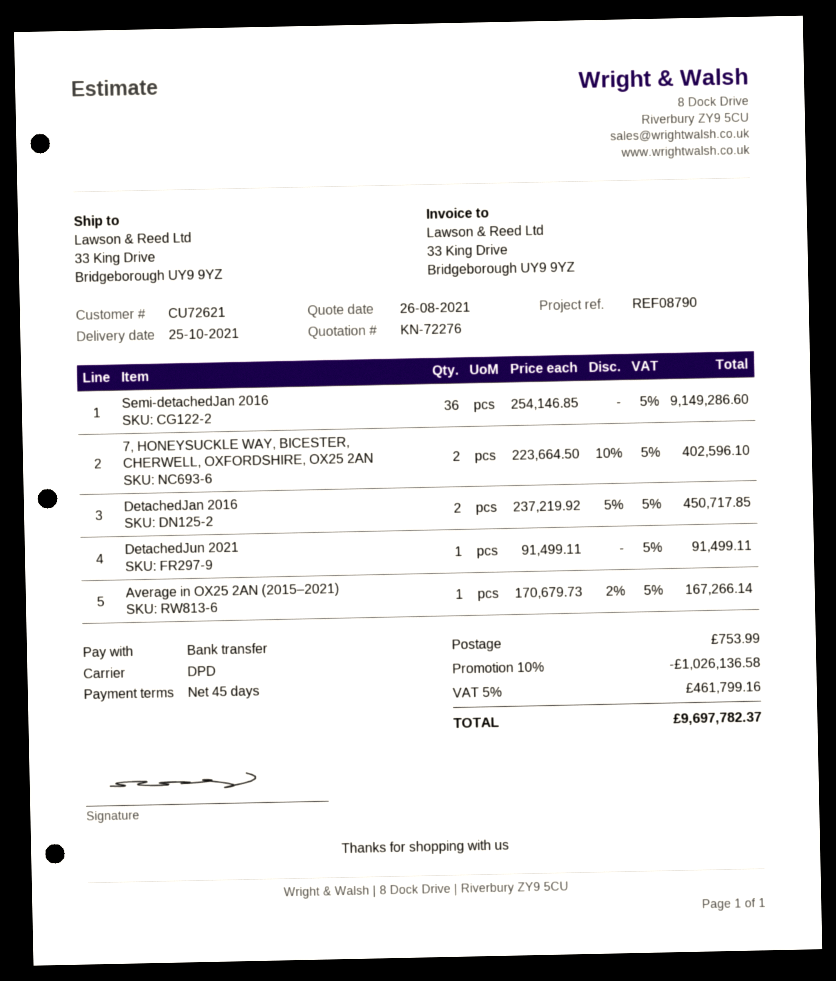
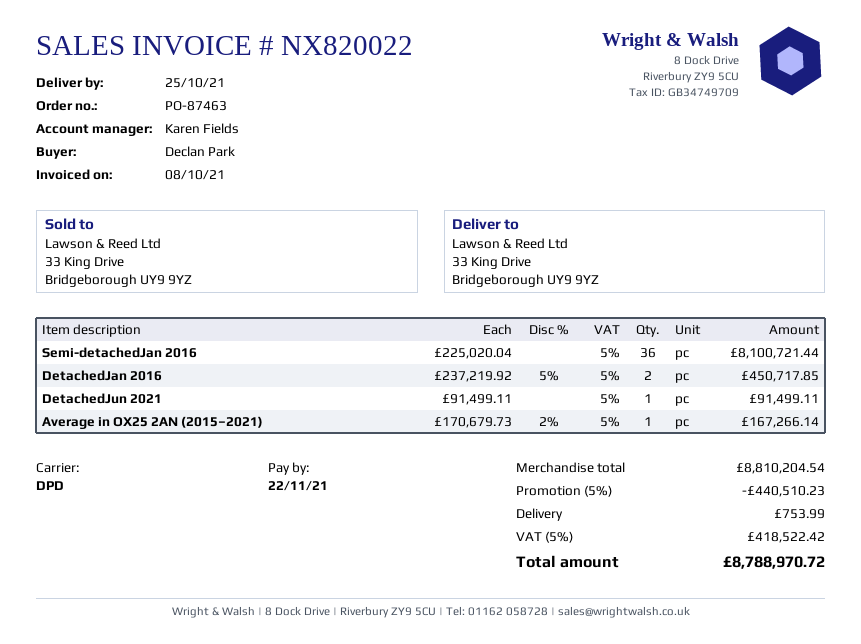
Semi-detachedJan 2016: 36 x 254146.85 = 9149286.60 -> 36 x 225020.04 = 8100721.44
7, HONEYSUCKLE WAY, BICESTER, CHERWELL, OXFORDSHIRE, OX25 2AN: 2 x 223664.50 - 10% = 402596.10 -> none
discount: 10% = 1026136.58 -> 5% = 440510.23
tax: 5% = 461799.16 -> 5% = 418522.42
total: 9697782.37 -> 8788970.72

